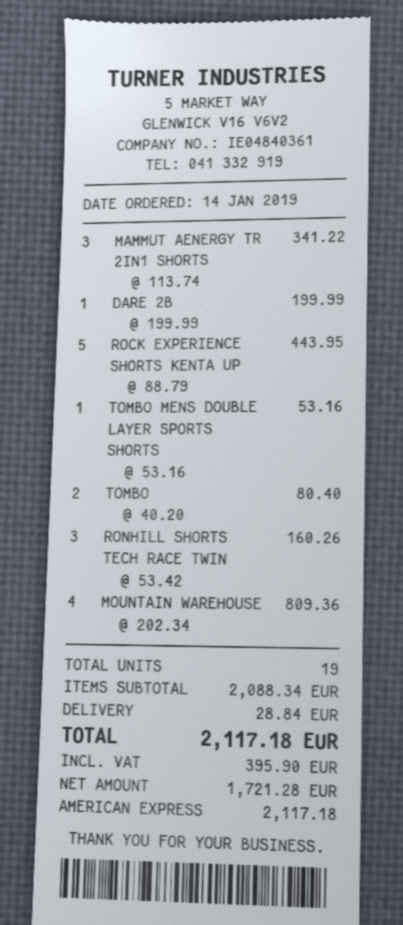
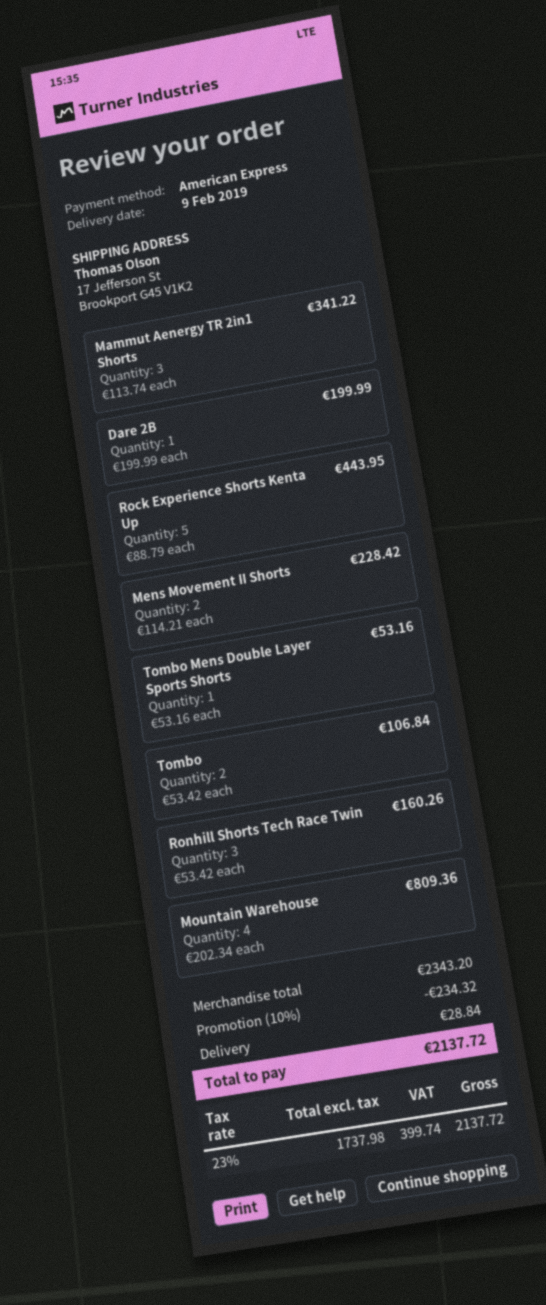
TOMBO: 2 x 40.20 = 80.40 -> 2 x 53.42 = 106.84
Mens Movement II Shorts: none -> 2 x 114.21 = 228.42
subtotal: 2088.34 -> 2343.20
discount: none -> 10% = 234.32
net: 1721.28 -> 1737.98
tax: 395.90 -> 399.74
total: 2117.18 -> 2137.72

